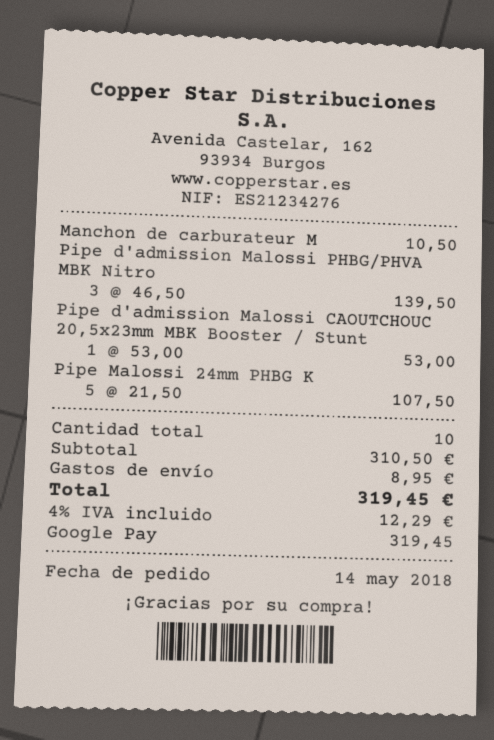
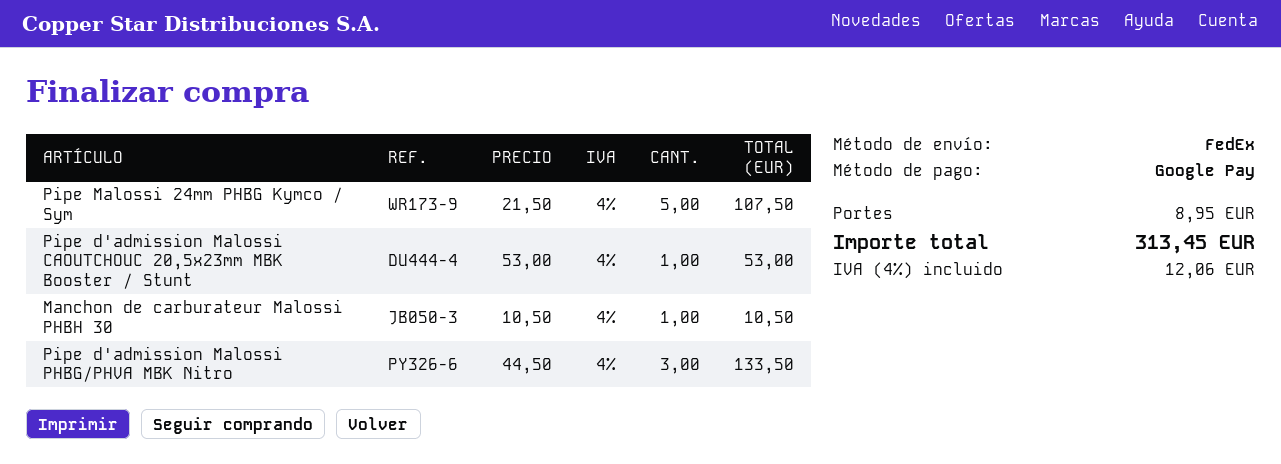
Pipe d'admission Malossi PHBG/PHVA MBK Nitro: 3 x 46.50 = 139.50 -> 3 x 44.50 = 133.50
tax: 4% = 12.29 -> 4% = 12.06
total: 319.45 -> 313.45

